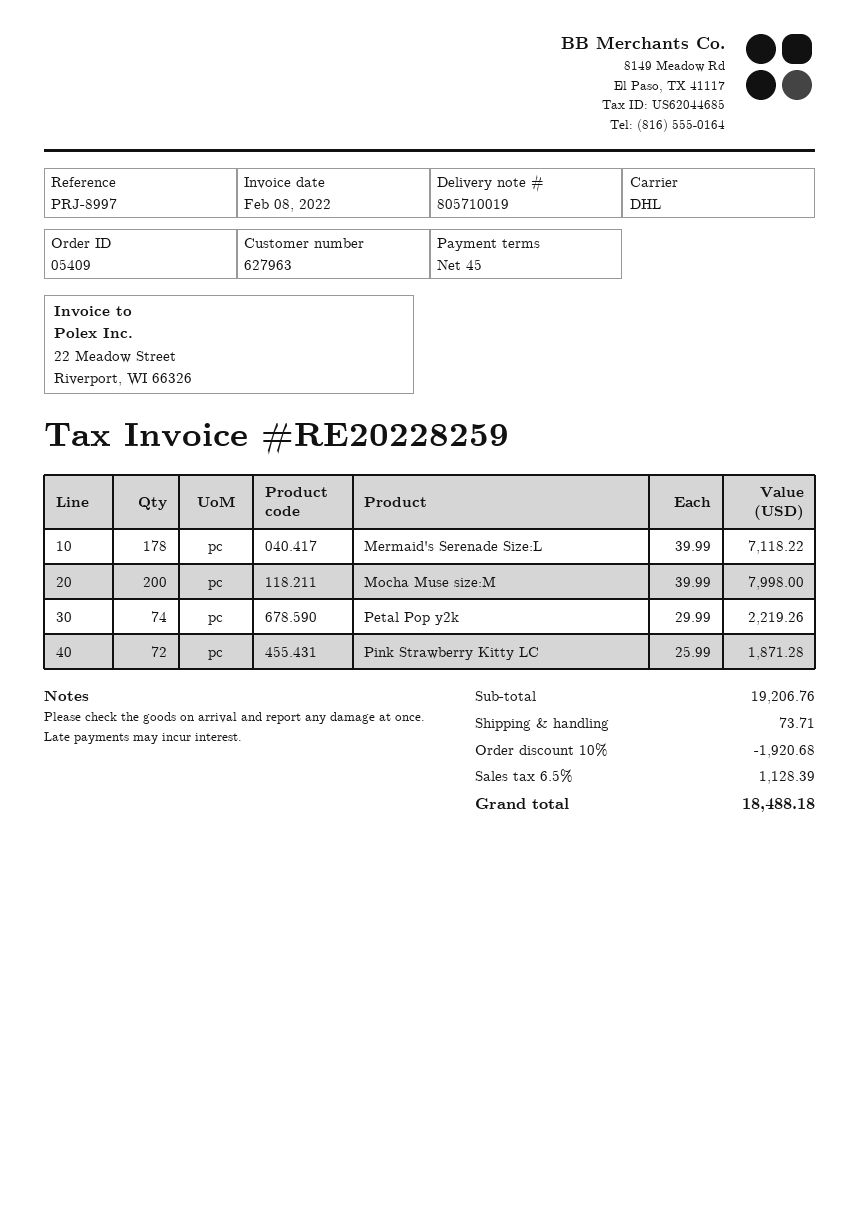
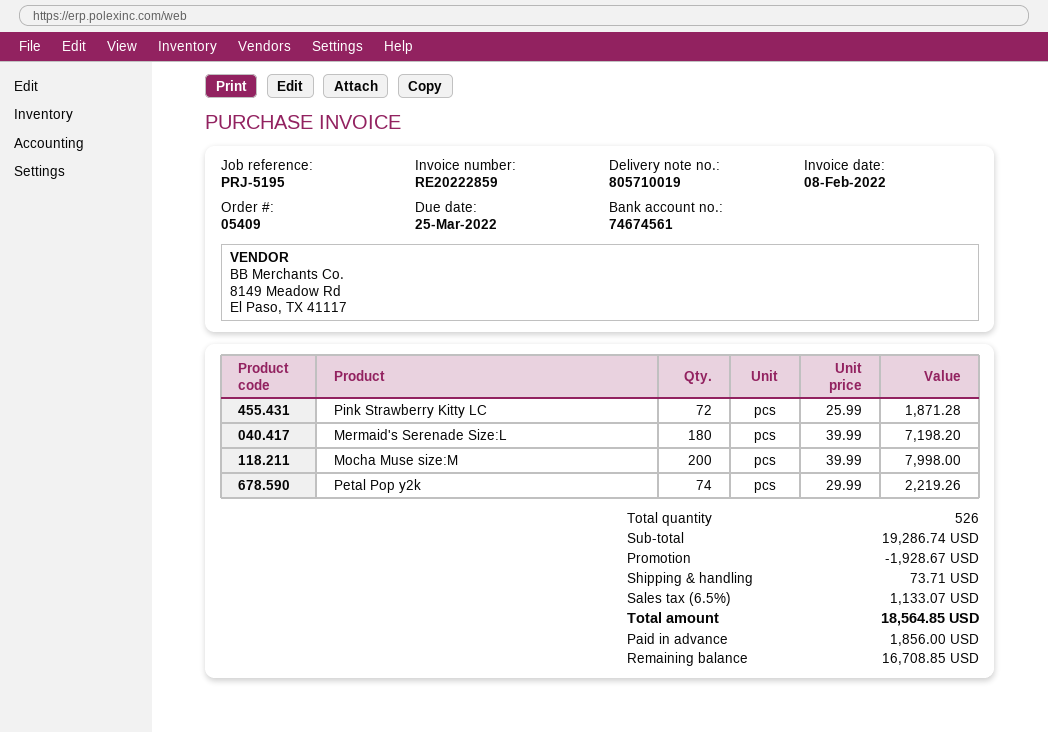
invoice number: RE20228259 -> RE20222859
reference: PRJ-8997 -> PRJ-5195
Mermaid's Serenade Size:L: 178 x 39.99 = 7118.22 -> 180 x 39.99 = 7198.20
subtotal: 19206.76 -> 19286.74
discount: 1920.68 -> 1928.67
tax: 6.5% = 1128.39 -> 6.5% = 1133.07
total: 18488.18 -> 18564.85

